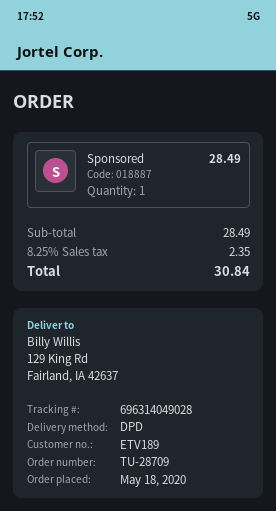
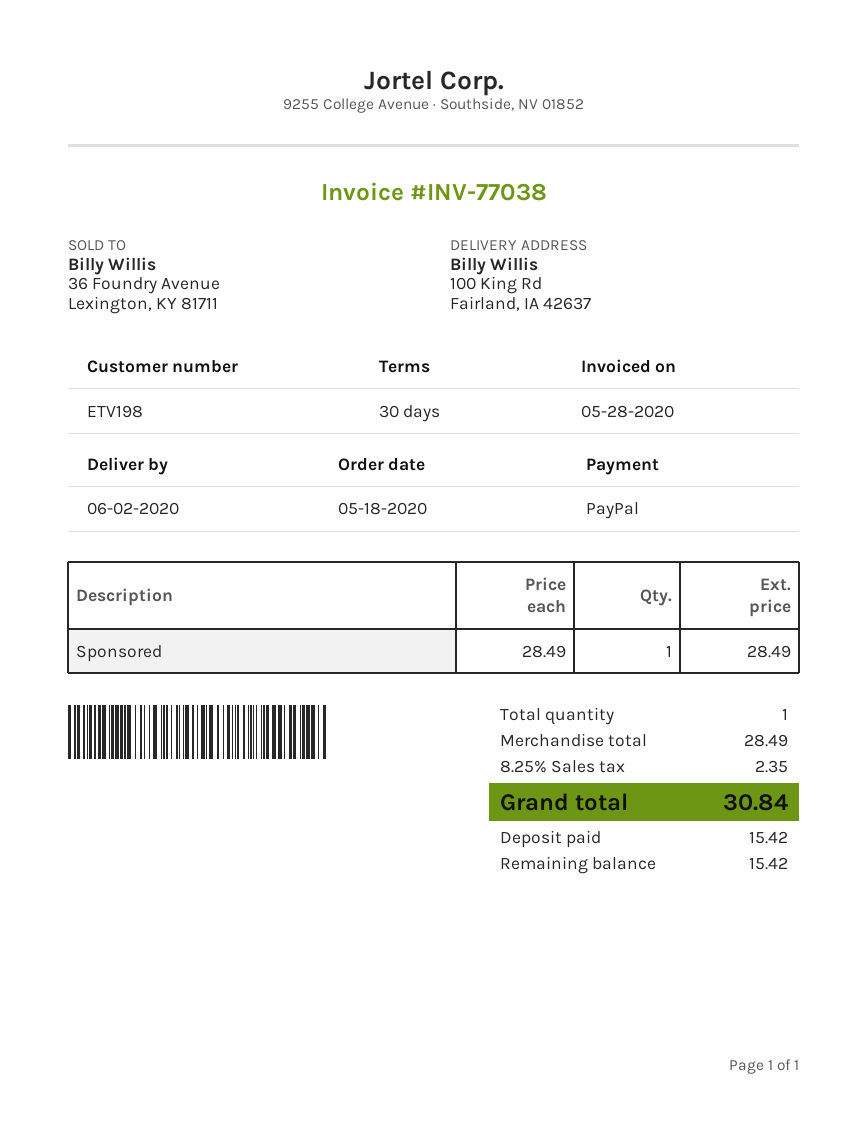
customer number: ETV189 -> ETV198
ship to: 129 King Rd, Fairland, IA 42637 -> 100 King Rd, Fairland, IA 42637

